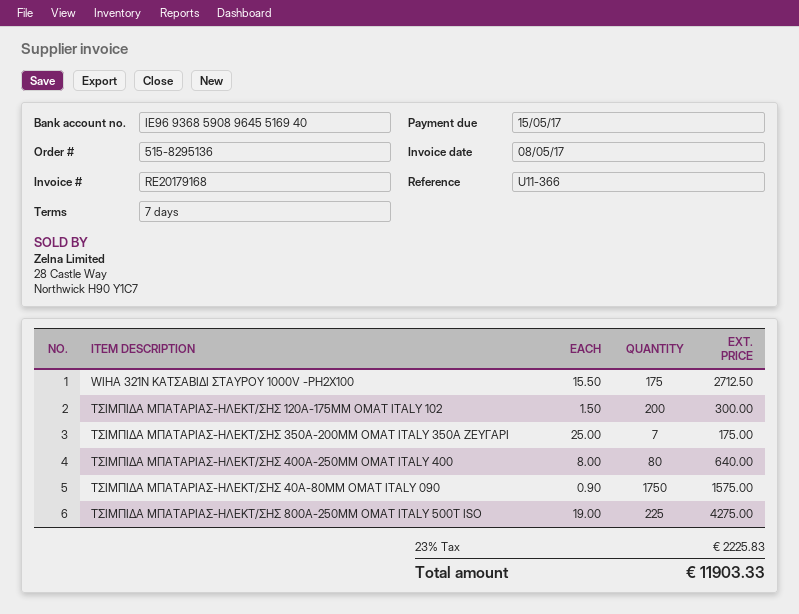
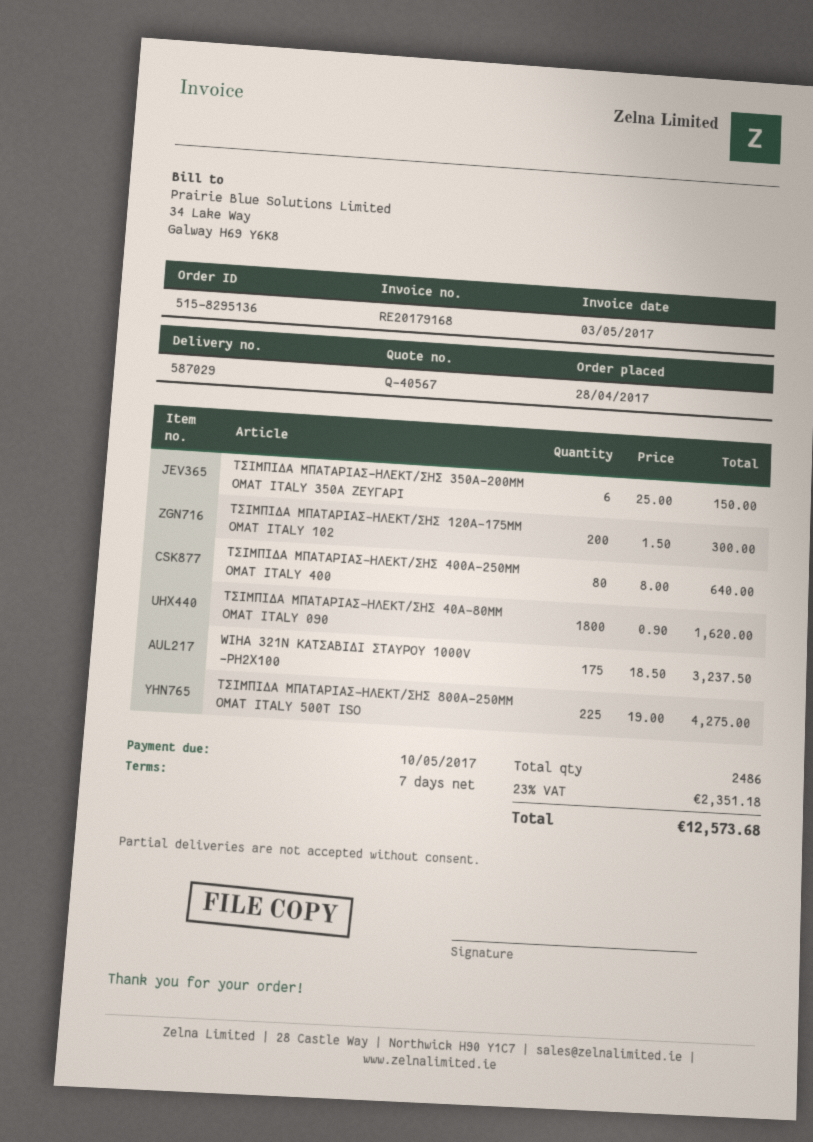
invoice date: 2017-05-08 -> 2017-05-03
due date: 2017-05-15 -> 2017-05-10
WIHA 321N ΚΑΤΣΑΒΙΔΙ ΣΤΑΥΡΟΥ 1000V -PH2X100: 175 x 15.50 = 2712.50 -> 175 x 18.50 = 3237.50
ΤΣΙΜΠΙΔΑ ΜΠΑΤΑΡΙΑΣ-ΗΛΕΚΤ/ΣΗΣ 350Α-200ΜΜ ΟΜΑΤ ITALY 350Α ΖΕΥΓΑΡΙ: 7 x 25.00 = 175.00 -> 6 x 25.00 = 150.00
ΤΣΙΜΠΙΔΑ ΜΠΑΤΑΡΙΑΣ-ΗΛΕΚΤ/ΣΗΣ 40Α-80ΜΜ ΟΜΑΤ ITALY 090: 1750 x 0.90 = 1575.00 -> 1800 x 0.90 = 1620.00
tax: 23% = 2225.83 -> 23% = 2351.18
total: 11903.33 -> 12573.68

